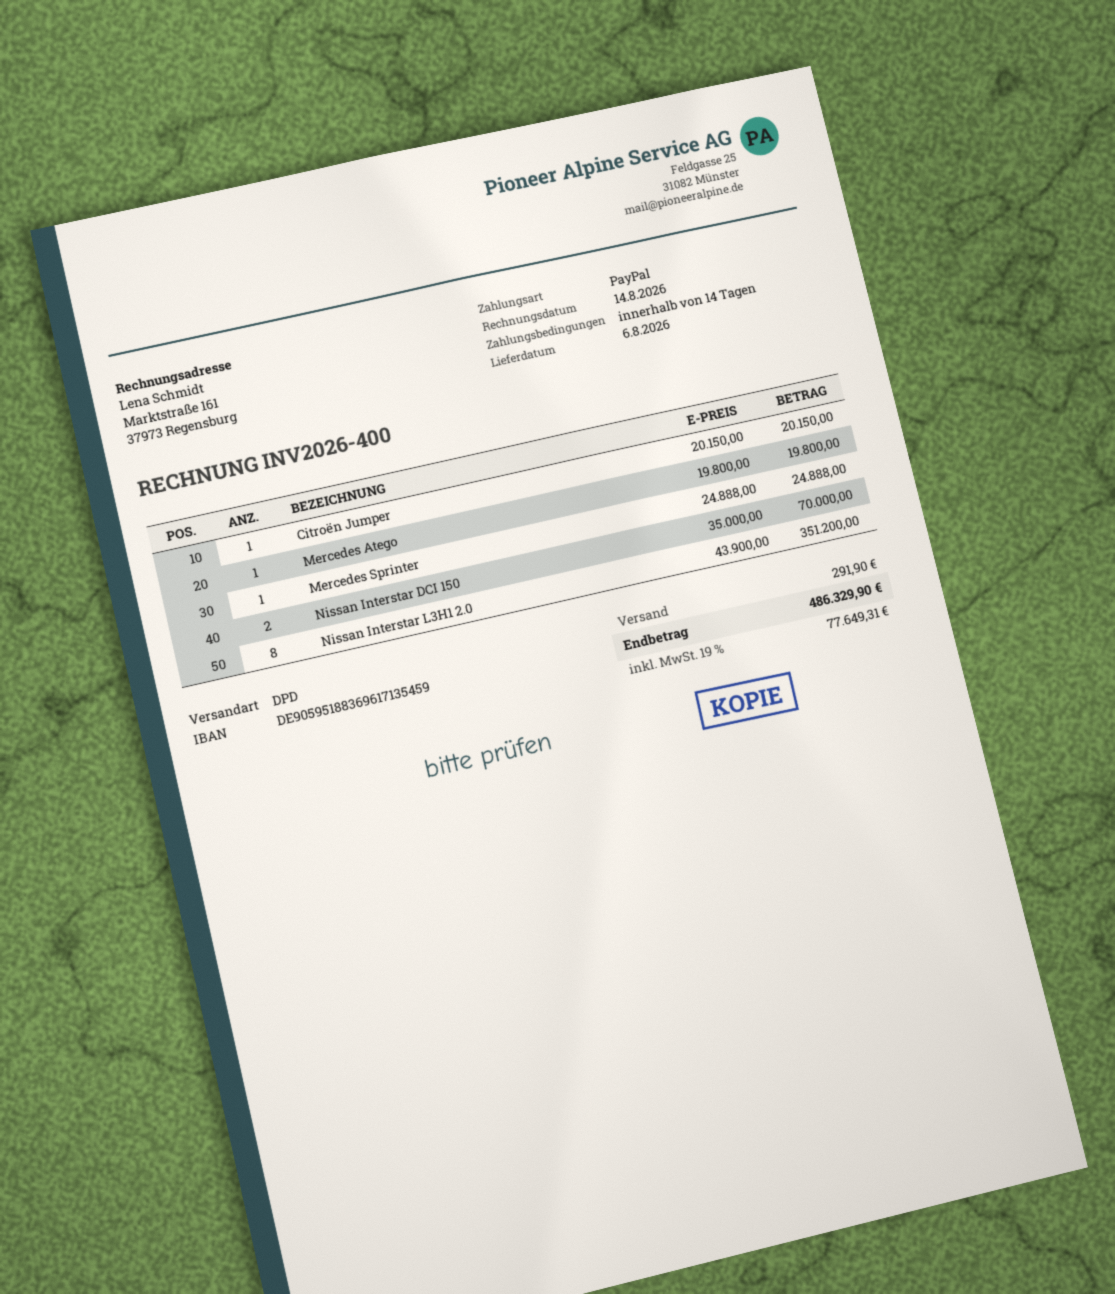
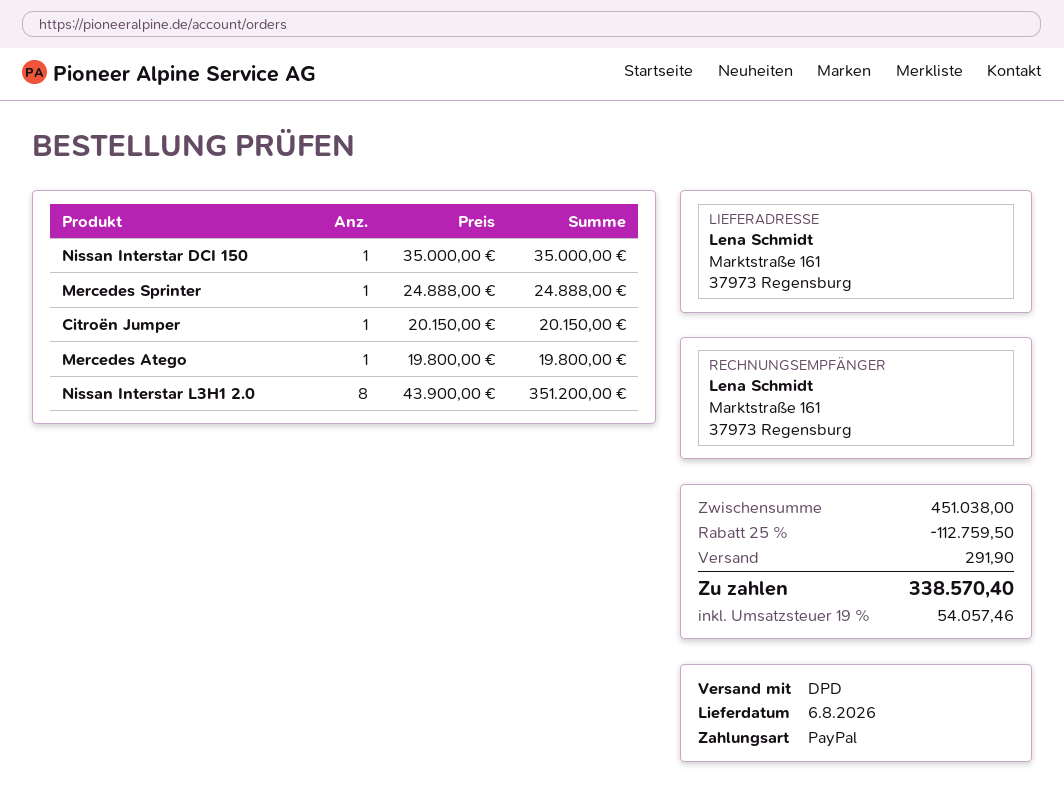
Nissan Interstar DCI 150: 2 x 35000.00 = 70000.00 -> 1 x 35000.00 = 35000.00
discount: none -> 25% = 112759.50
tax: 19% = 77649.31 -> 19% = 54057.46
total: 486329.90 -> 338570.40

